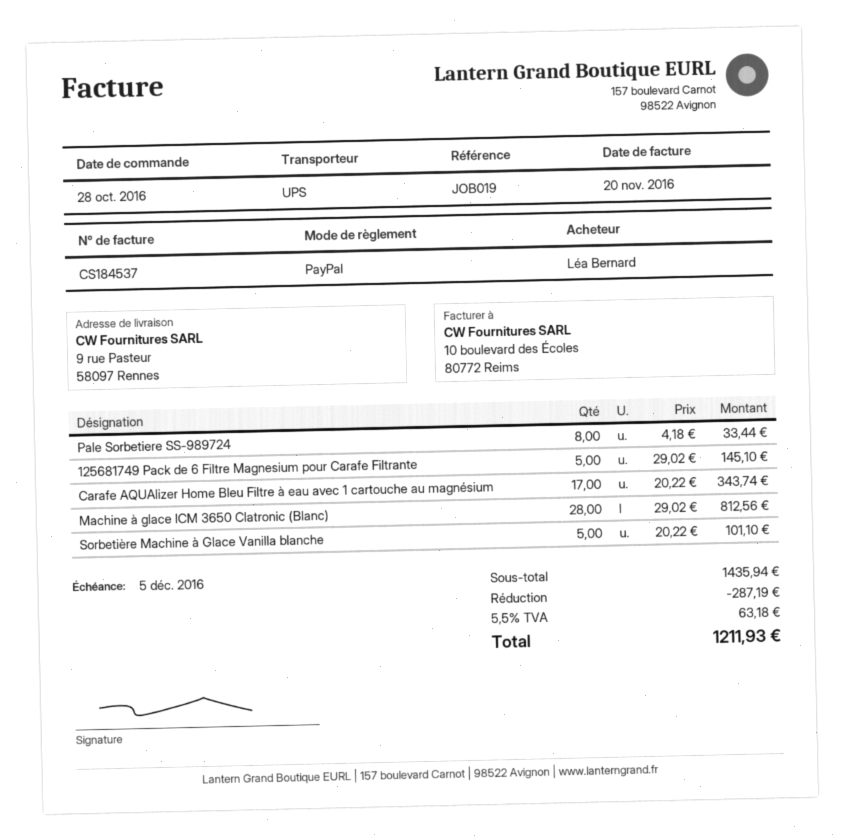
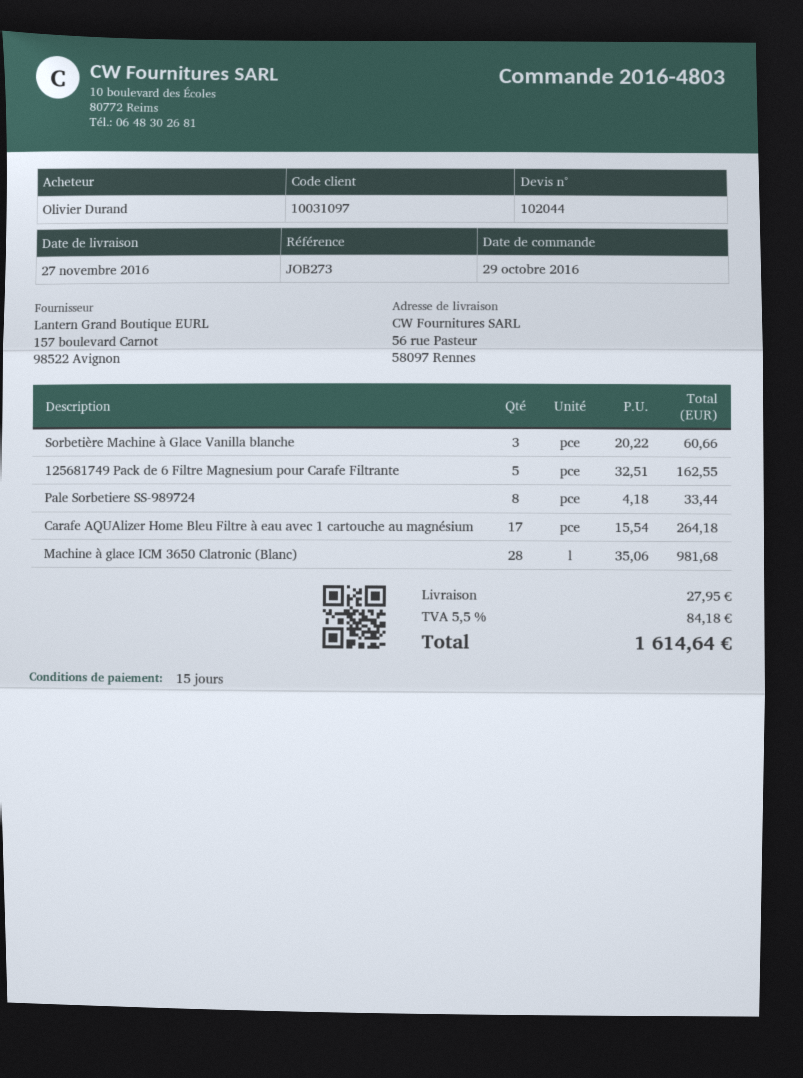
order date: 2016-10-28 -> 2016-10-29
reference: JOB019 -> JOB273
ordered by: Léa Bernard -> Olivier Durand
ship to: 9 rue Pasteur, 58097 Rennes -> 56 rue Pasteur, 58097 Rennes
125681749 Pack de 6 Filtre Magnesium pour Carafe Filtrante: 5 x 29.02 = 145.10 -> 5 x 32.51 = 162.55
Carafe AQUAlizer Home Bleu Filtre à eau avec 1 cartouche au magnésium: 17 x 20.22 = 343.74 -> 17 x 15.54 = 264.18
Machine à glace ICM 3650 Clatronic (Blanc): 28 x 29.02 = 812.56 -> 28 x 35.06 = 981.68
Sorbetière Machine à Glace Vanilla blanche: 5 x 20.22 = 101.10 -> 3 x 20.22 = 60.66
discount: 287.19 -> none
shipping: none -> 27.95
tax: 5.5% = 63.18 -> 5.5% = 84.18
total: 1211.93 -> 1614.64

